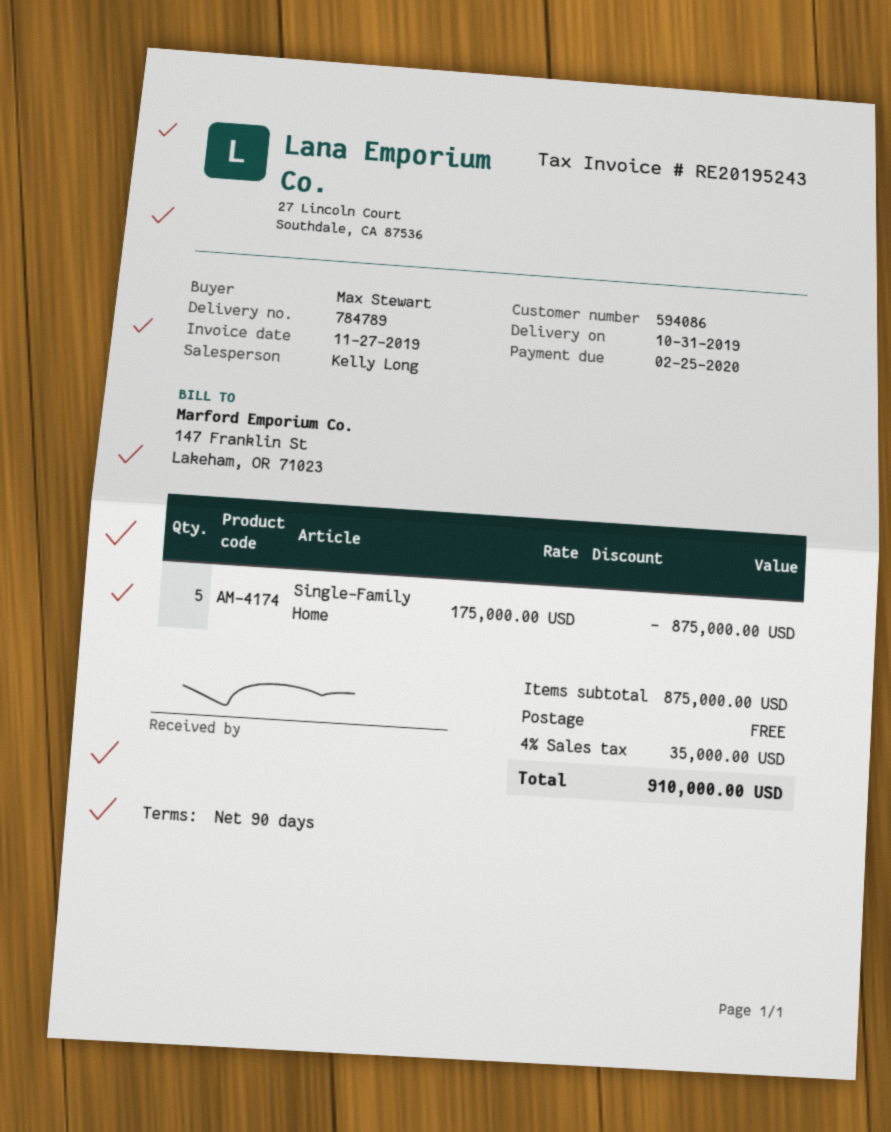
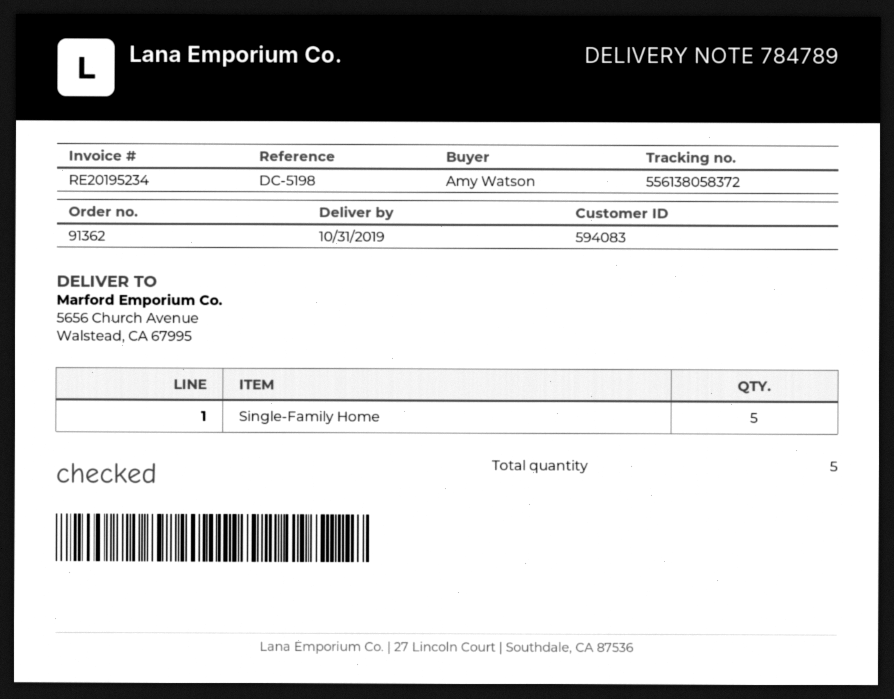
invoice number: RE20195243 -> RE20195234
customer number: 594086 -> 594083
ordered by: Max Stewart -> Amy Watson

